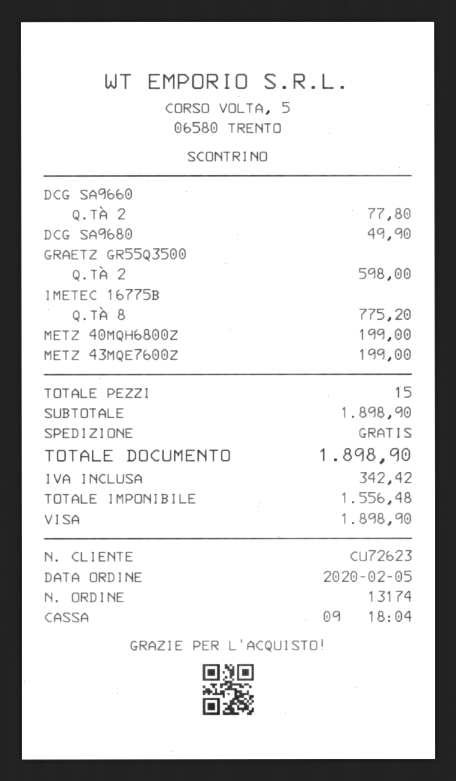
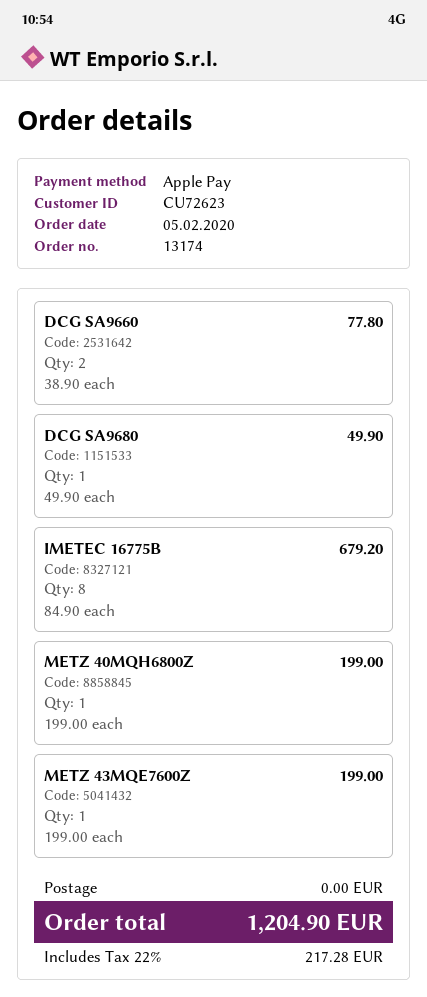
payment method: Visa -> Apple Pay
GRAETZ GR55Q3500: 2 for 598.00 -> none
IMETEC 16775B: 8 for 775.20 -> 8 for 679.20
tax: 342.42 -> 217.28
total: 1898.90 -> 1204.90

